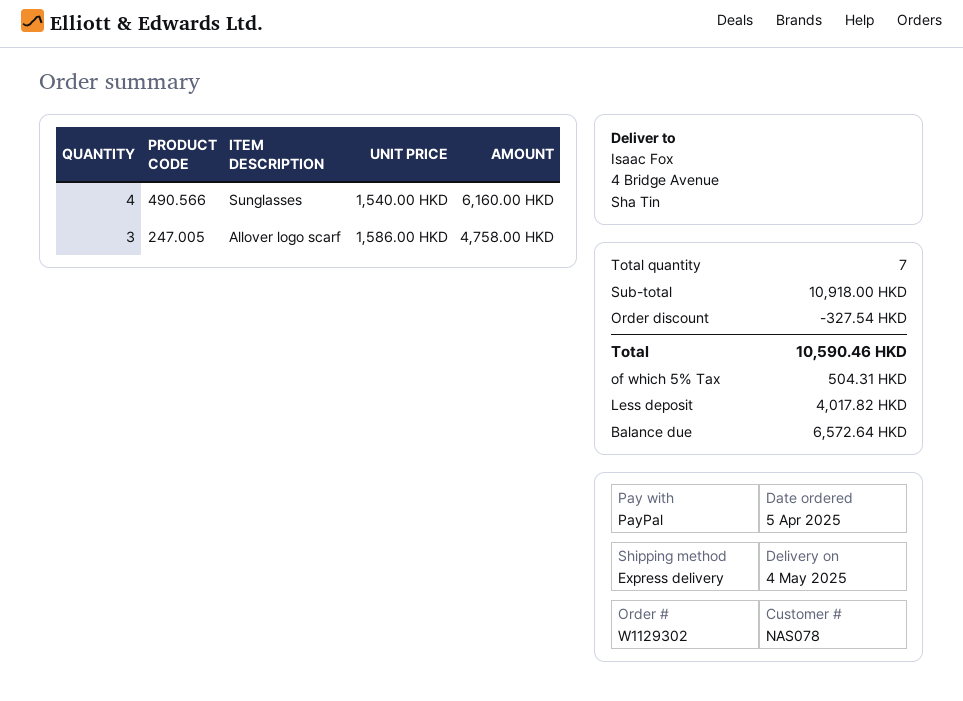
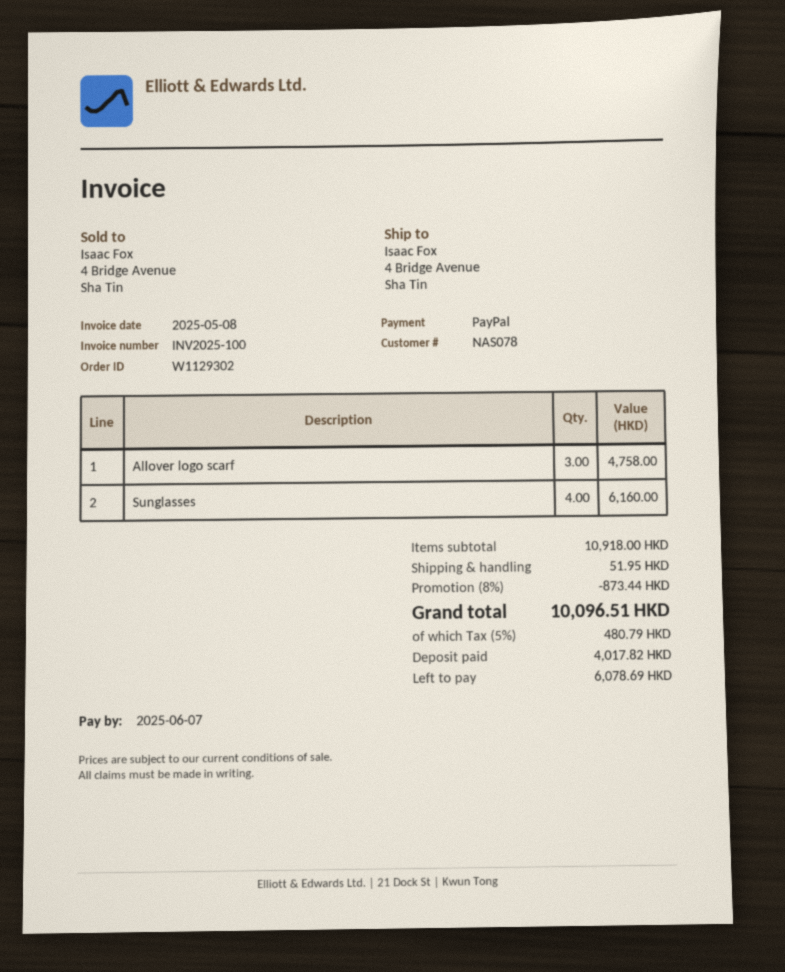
discount: 327.54 -> 873.44
shipping: none -> 51.95
tax: 5% = 504.31 -> 5% = 480.79
total: 10590.46 -> 10096.51
balance: 6572.64 -> 6078.69

